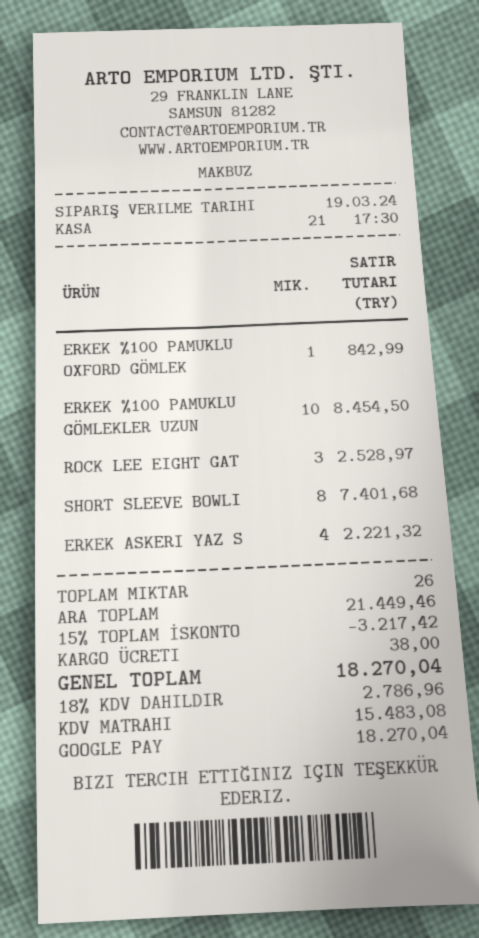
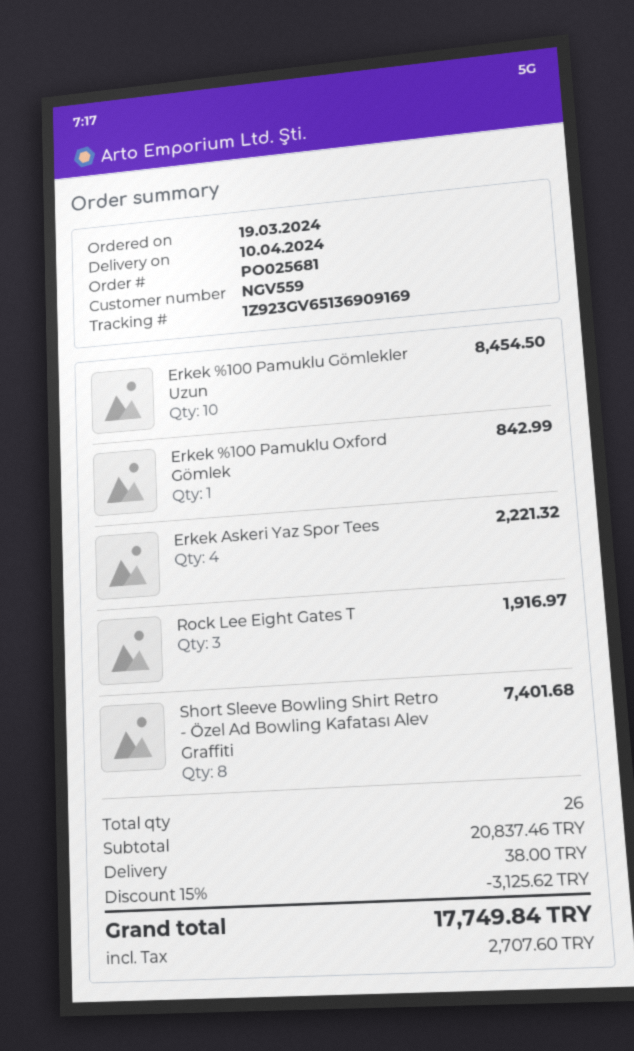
ROCK LEE EIGHT GAT: 3 for 2528.97 -> 3 for 1916.97
subtotal: 21449.46 -> 20837.46
discount: 15% = 3217.42 -> 15% = 3125.62
tax: 2786.96 -> 2707.60
total: 18270.04 -> 17749.84

